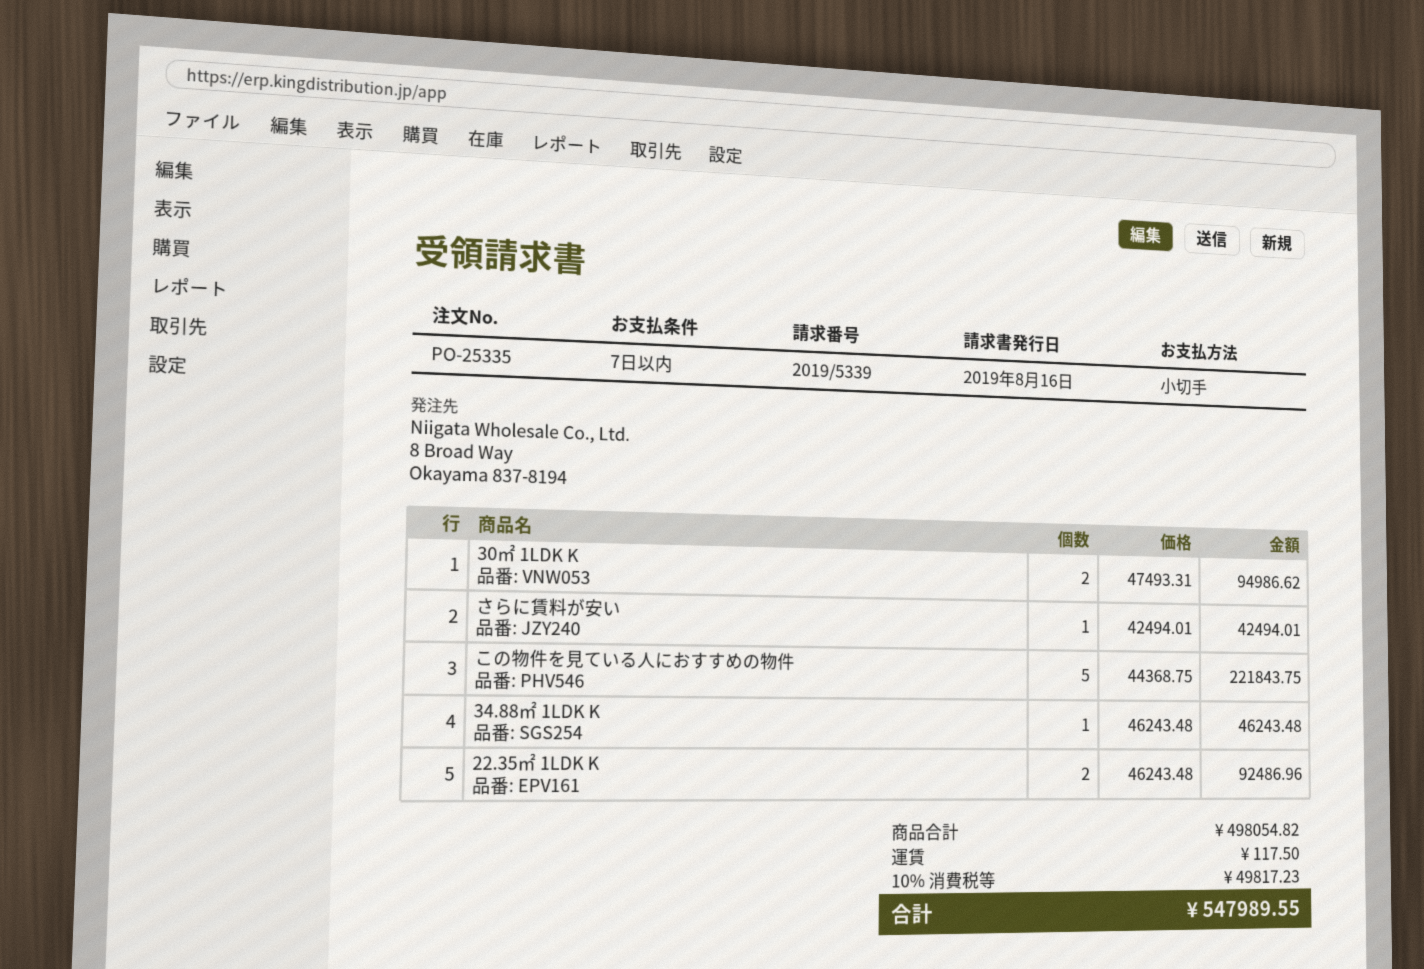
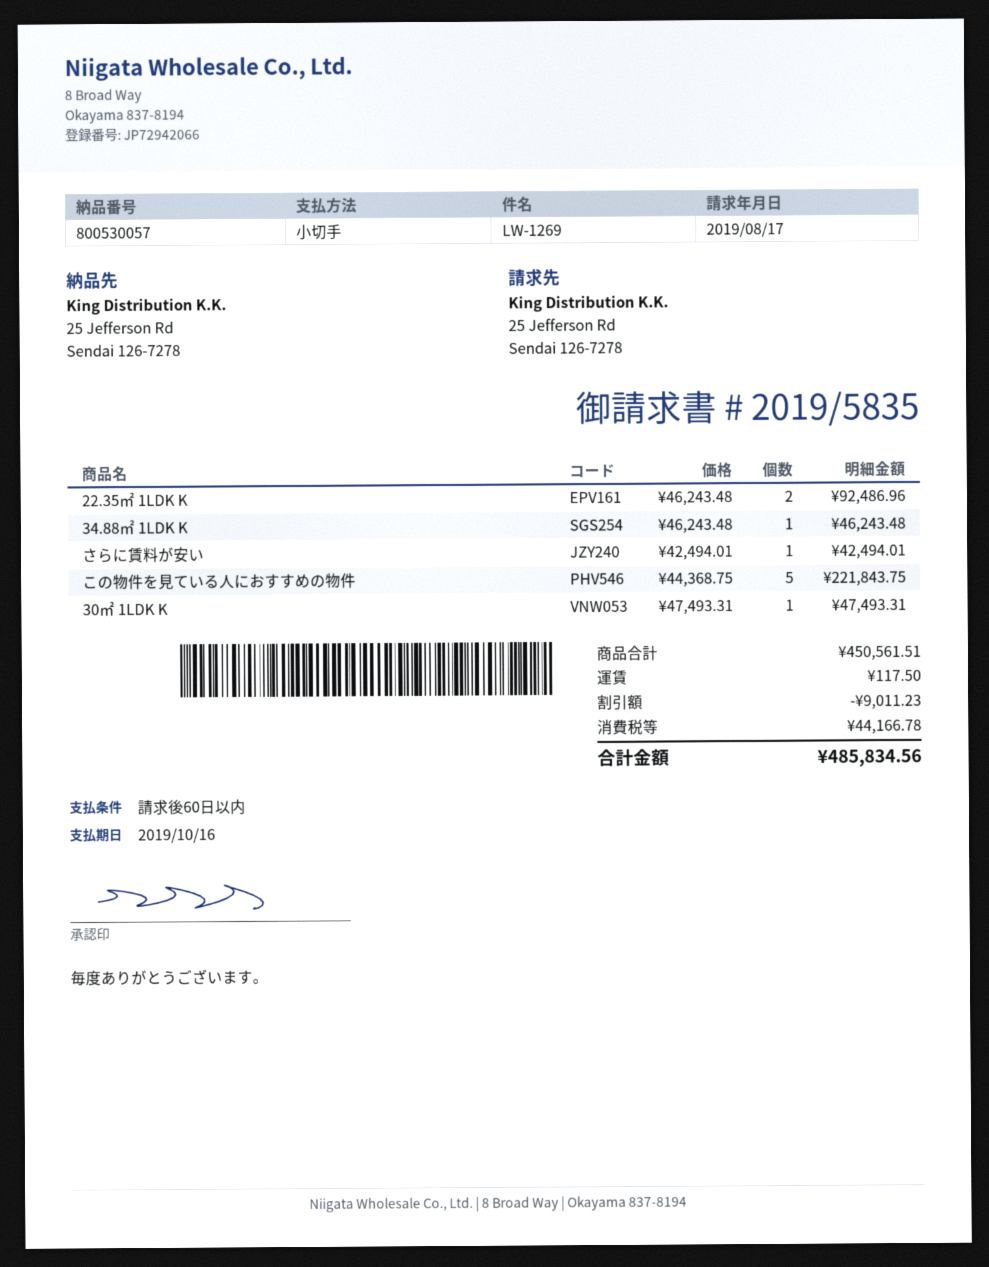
invoice number: 2019/5339 -> 2019/5835
invoice date: 2019-08-16 -> 2019-08-17
payment terms: 7 days -> 60 days
30㎡ 1LDK K: 2 x 47493.31 = 94986.62 -> 1 x 47493.31 = 47493.31
subtotal: 498054.82 -> 450561.51
discount: none -> 9011.23
tax: 49817.23 -> 44166.78
total: 547989.55 -> 485834.56

